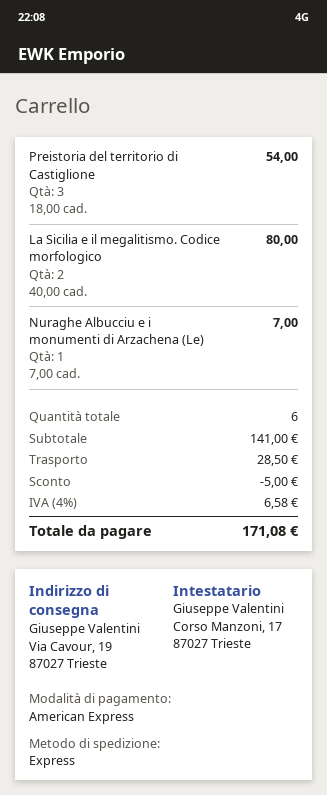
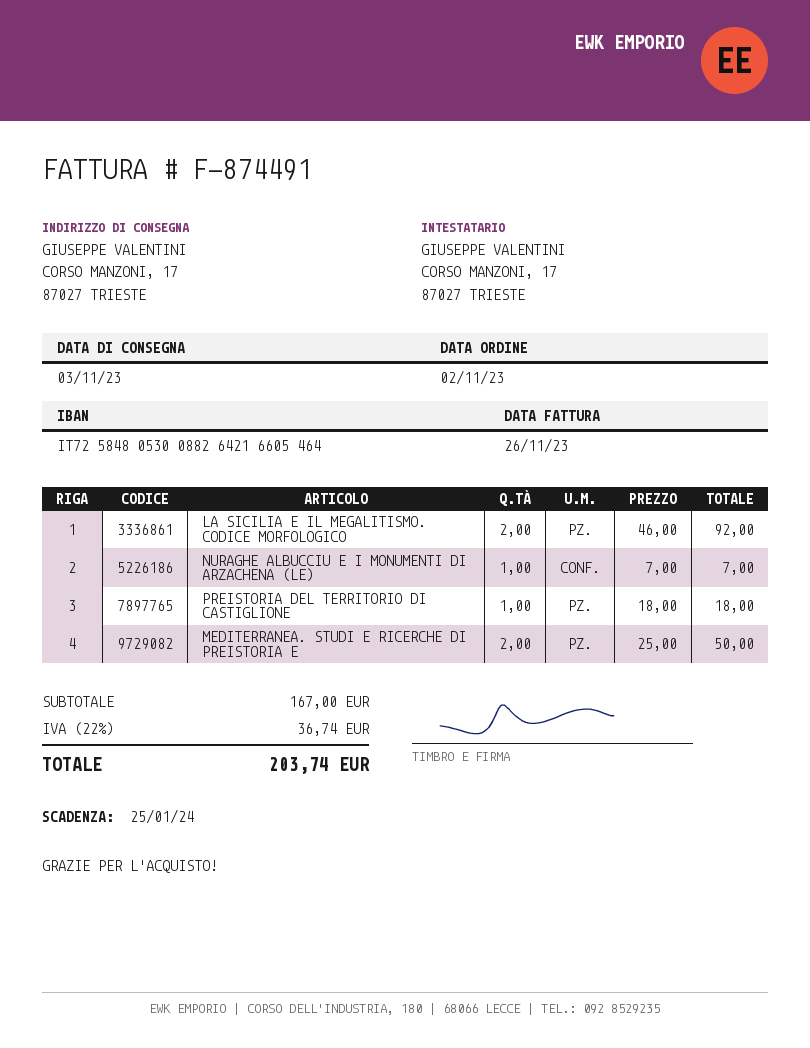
ship to: Via Cavour, 19, 87027 Trieste -> CORSO MANZONI, 17, 87027 TRIESTE
Preistoria del territorio di Castiglione: 3 x 18.00 = 54.00 -> 1 x 18.00 = 18.00
La Sicilia e il megalitismo. Codice morfologico: 2 x 40.00 = 80.00 -> 2 x 46.00 = 92.00
MEDITERRANEA. STUDI E RICERCHE DI PREISTORIA E: none -> 2 x 25.00 = 50.00
subtotal: 141.00 -> 167.00
discount: 5.00 -> none
shipping: 28.50 -> none
tax: 4% = 6.58 -> 22% = 36.74
total: 171.08 -> 203.74

